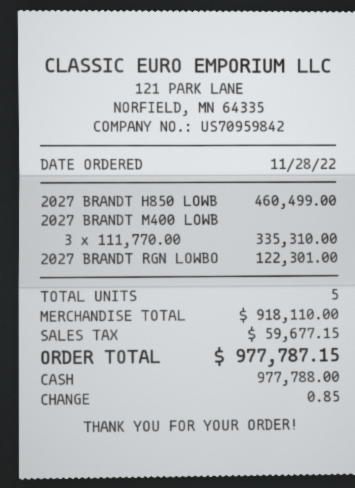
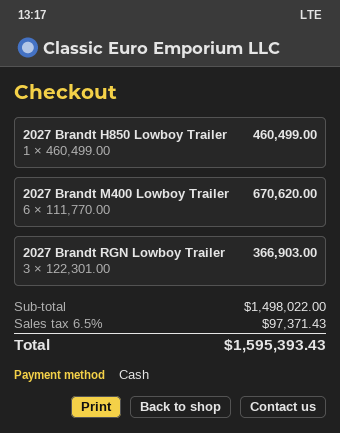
2027 BRANDT M400 LOWB: 3 x 111770.00 = 335310.00 -> 6 x 111770.00 = 670620.00
2027 BRANDT RGN LOWBO: 1 x 122301.00 = 122301.00 -> 3 x 122301.00 = 366903.00
subtotal: 918110.00 -> 1498022.00
tax: 59677.15 -> 97371.43
total: 977787.15 -> 1595393.43

